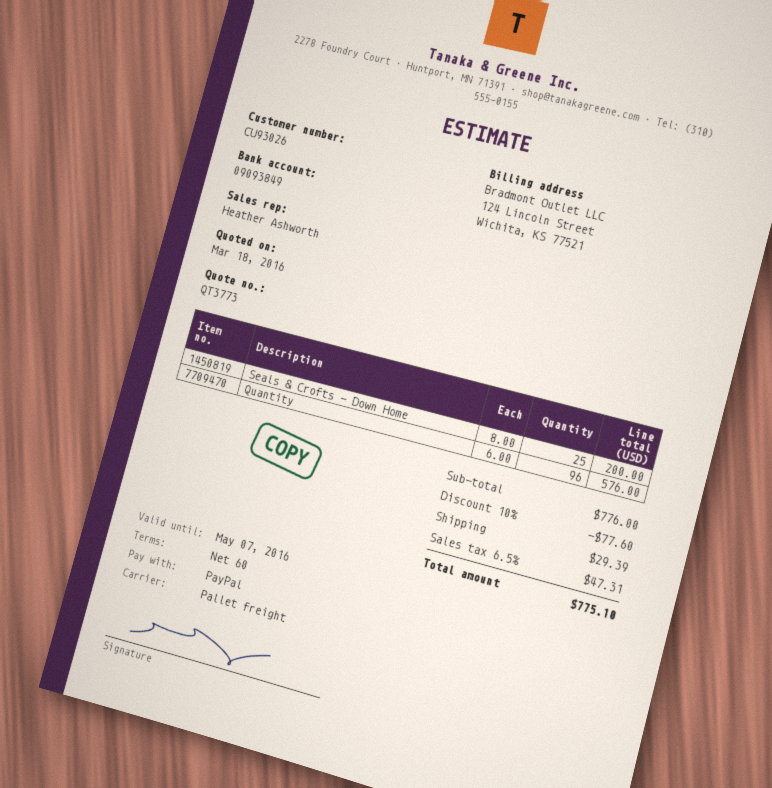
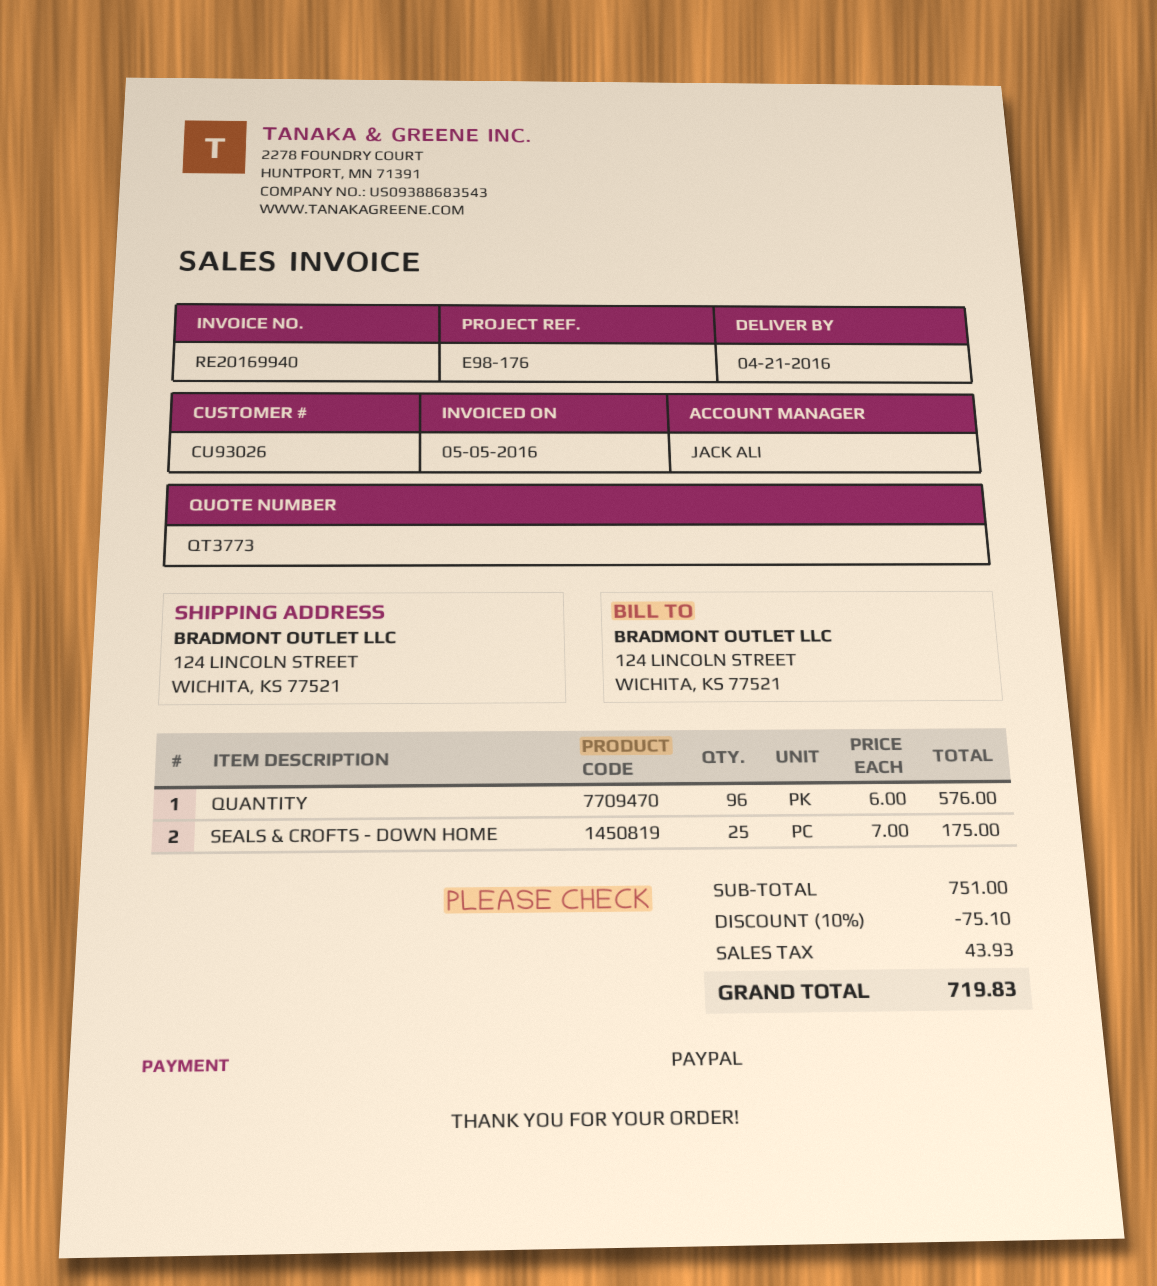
sales rep: Heather Ashworth -> JACK ALI
Seals & Crofts - Down Home: 25 x 8.00 = 200.00 -> 25 x 7.00 = 175.00
subtotal: 776.00 -> 751.00
discount: 10% = 77.60 -> 10% = 75.10
shipping: 29.39 -> none
tax: 47.31 -> 43.93
total: 775.10 -> 719.83

